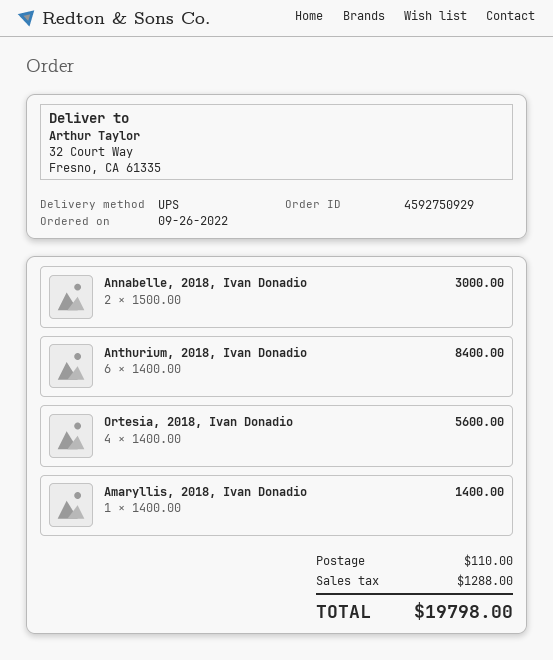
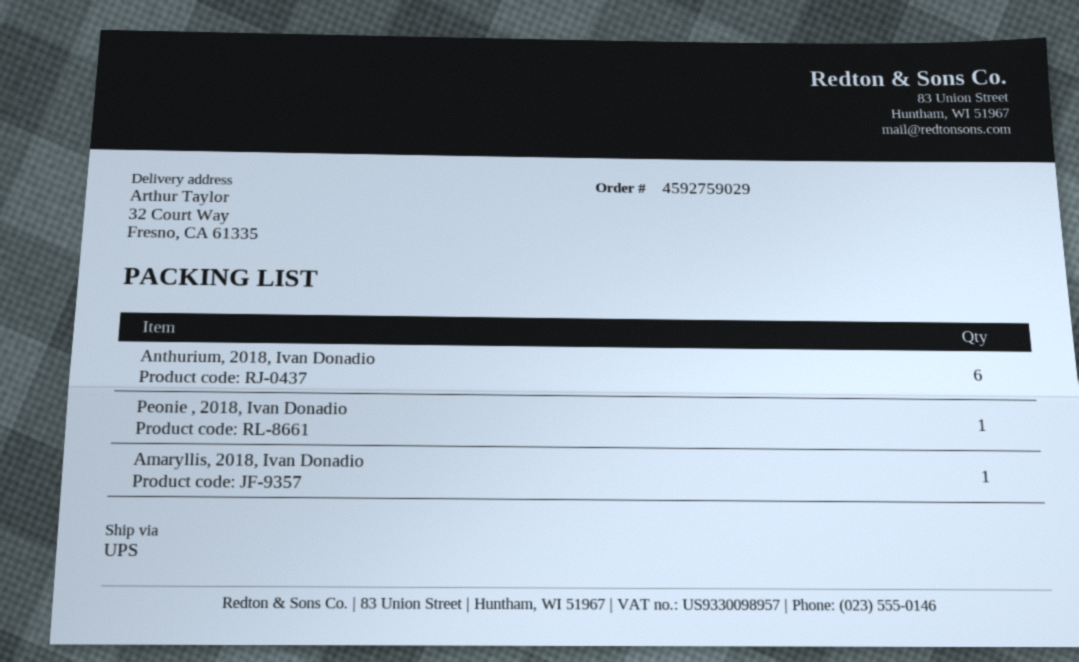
order number: 4592750929 -> 4592759029
Annabelle, 2018, Ivan Donadio: 2 -> none
Ortesia, 2018, Ivan Donadio: 4 -> none
Peonie , 2018, Ivan Donadio: none -> 1

